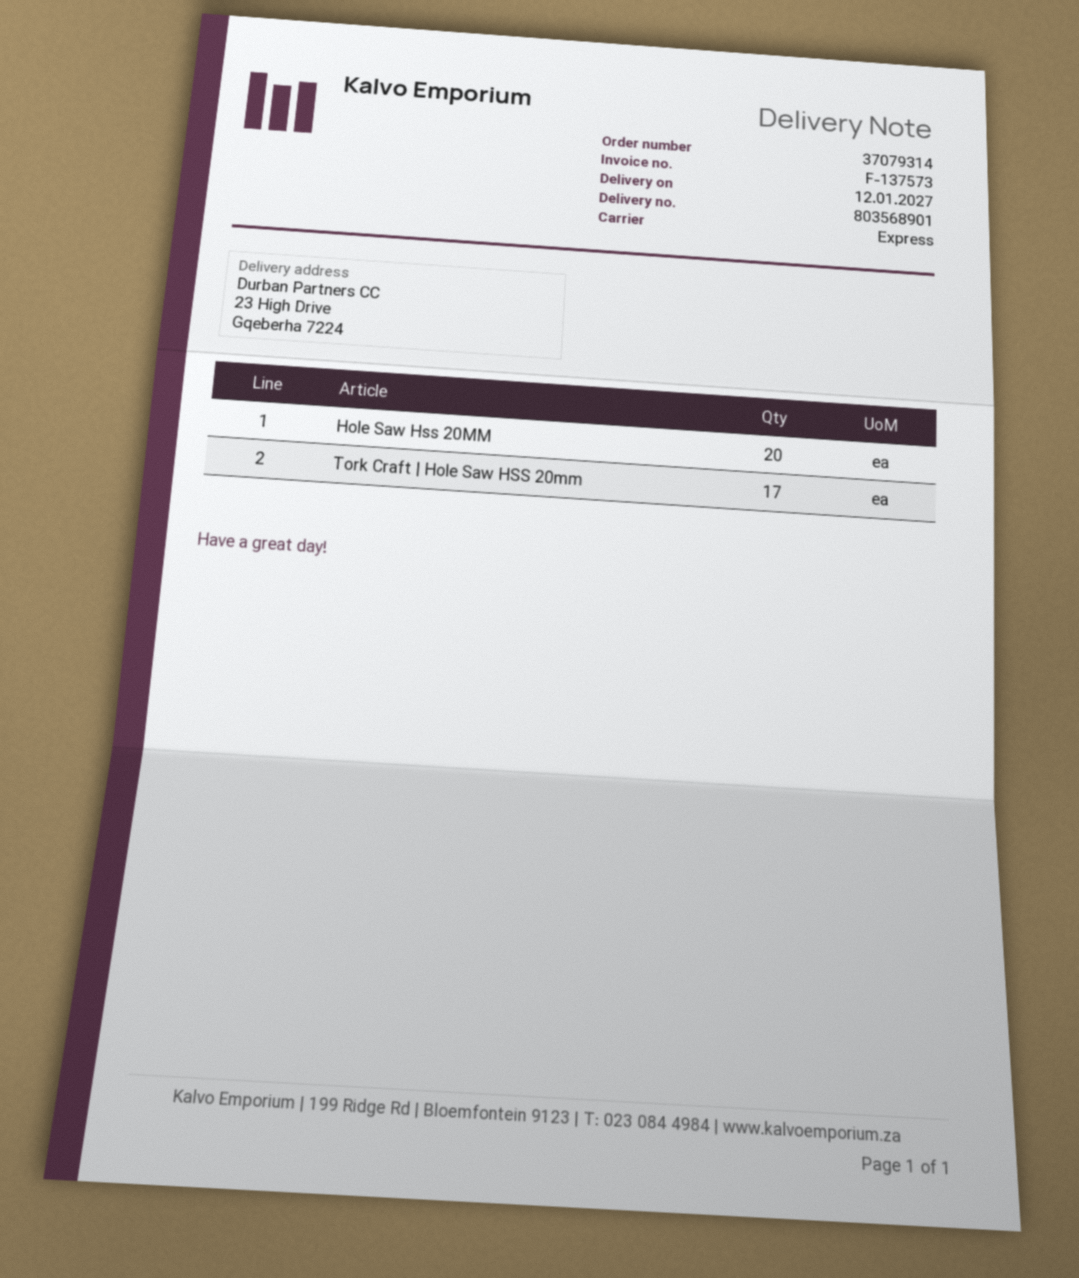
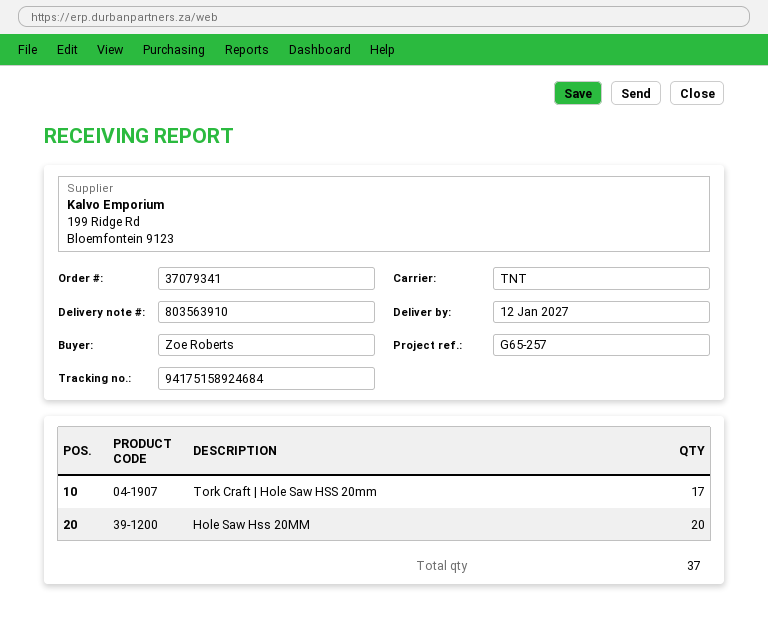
order number: 37079314 -> 37079341
delivery note number: 803568901 -> 803563910
shipping method: express -> TNT

